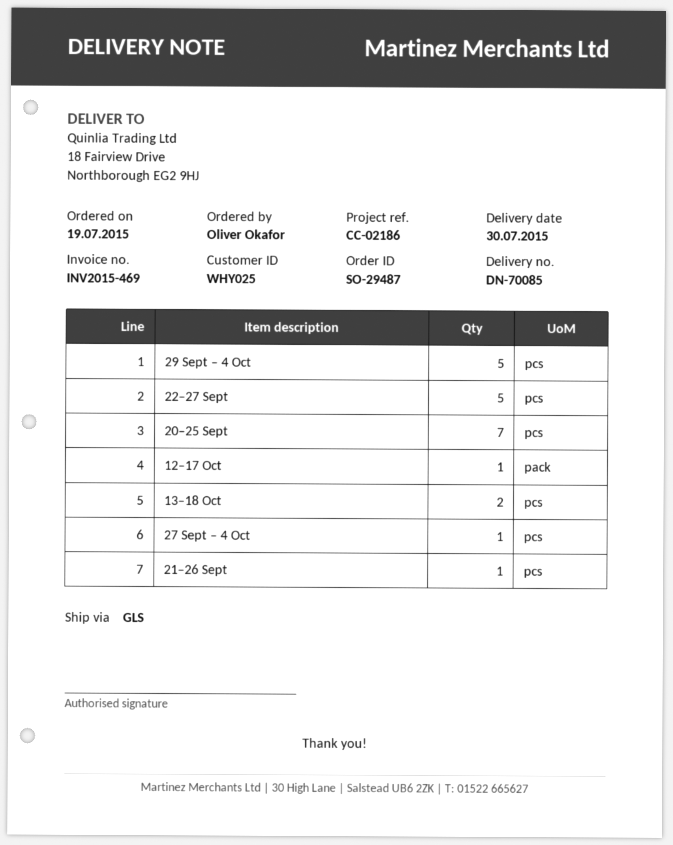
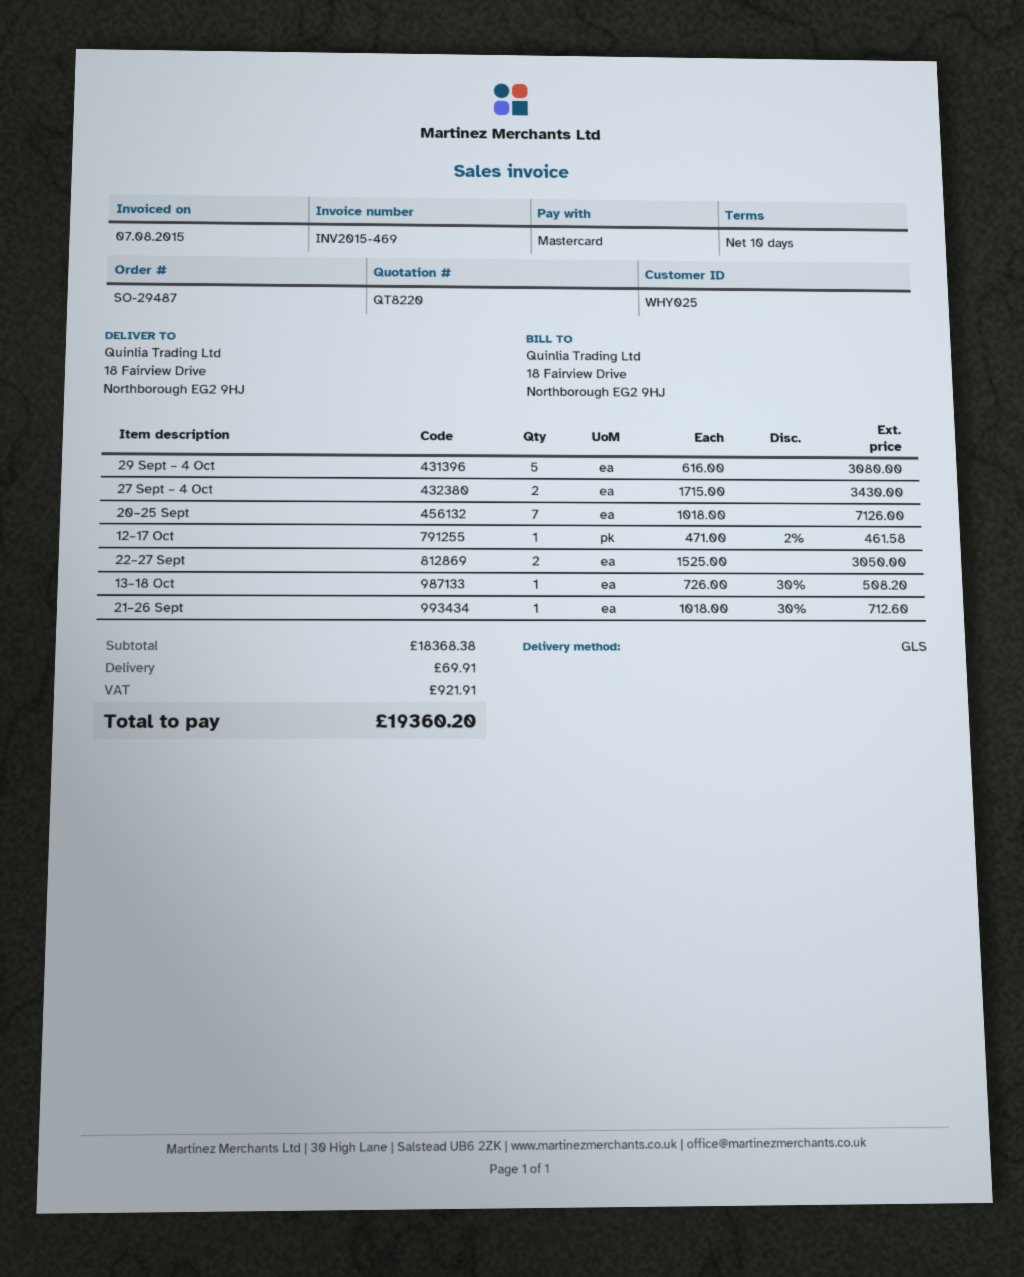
22–27 Sept: 5 -> 2
13–18 Oct: 2 -> 1
27 Sept – 4 Oct: 1 -> 2

